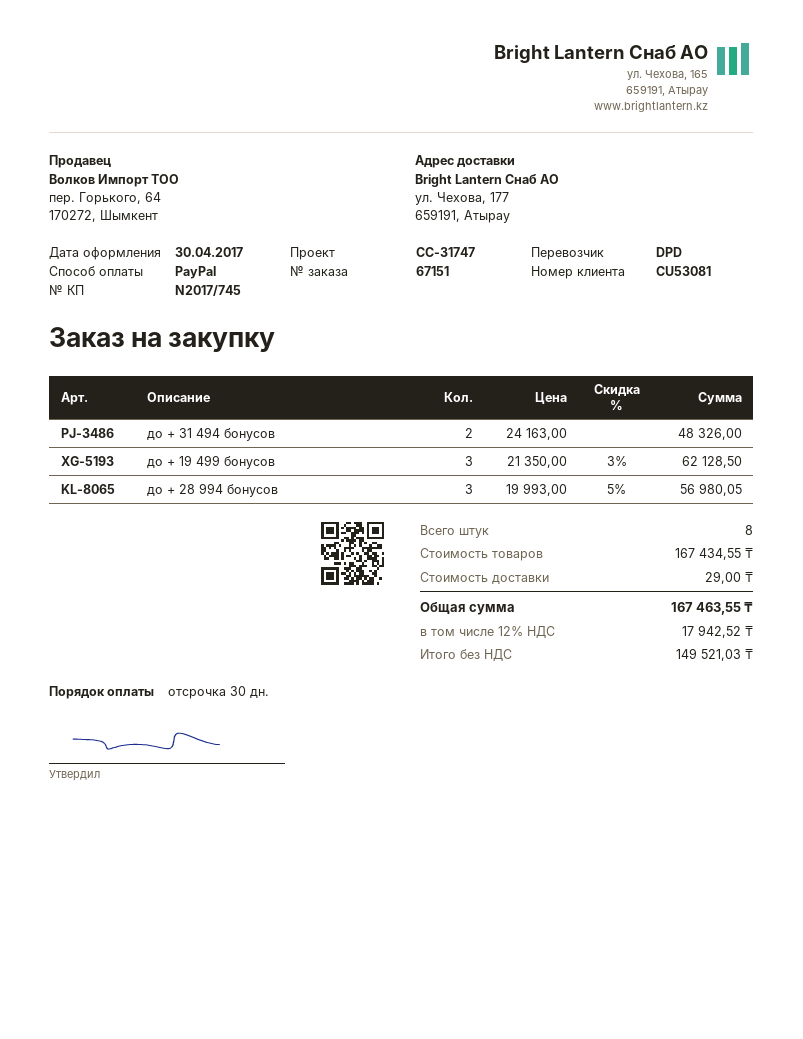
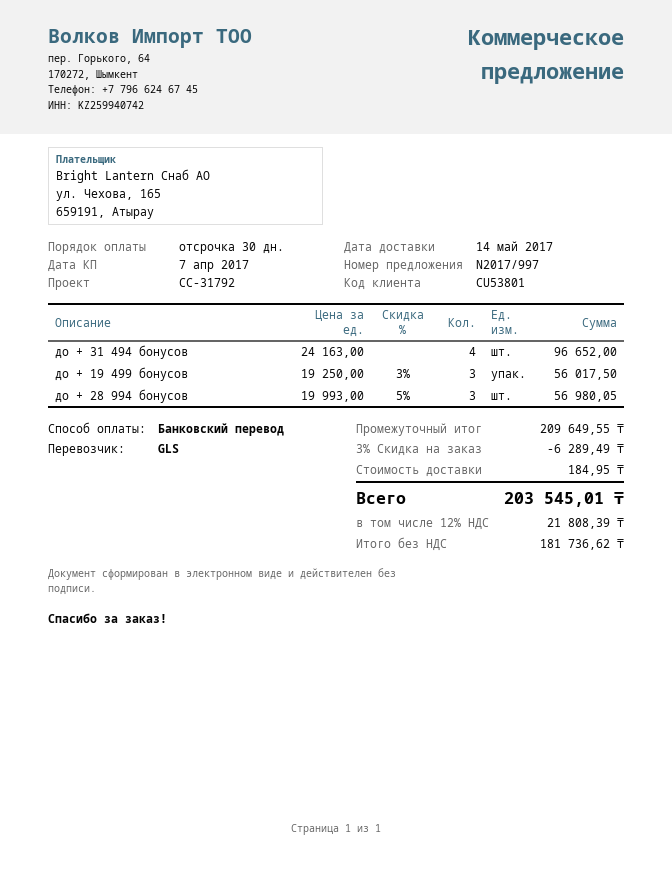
quote number: N2017/745 -> N2017/997
customer number: CU53081 -> CU53801
reference: CC-31747 -> CC-31792
payment method: PayPal -> bank transfer
shipping method: DPD -> GLS
до + 31 494 бонусов: 2 x 24163.00 = 48326.00 -> 4 x 24163.00 = 96652.00
до + 19 499 бонусов: 3 x 21350.00 - 3% = 62128.50 -> 3 x 19250.00 - 3% = 56017.50
subtotal: 167434.55 -> 209649.55
discount: none -> 3% = 6289.49
shipping: 29.00 -> 184.95
net: 149521.03 -> 181736.62
tax: 12% = 17942.52 -> 12% = 21808.39
total: 167463.55 -> 203545.01

